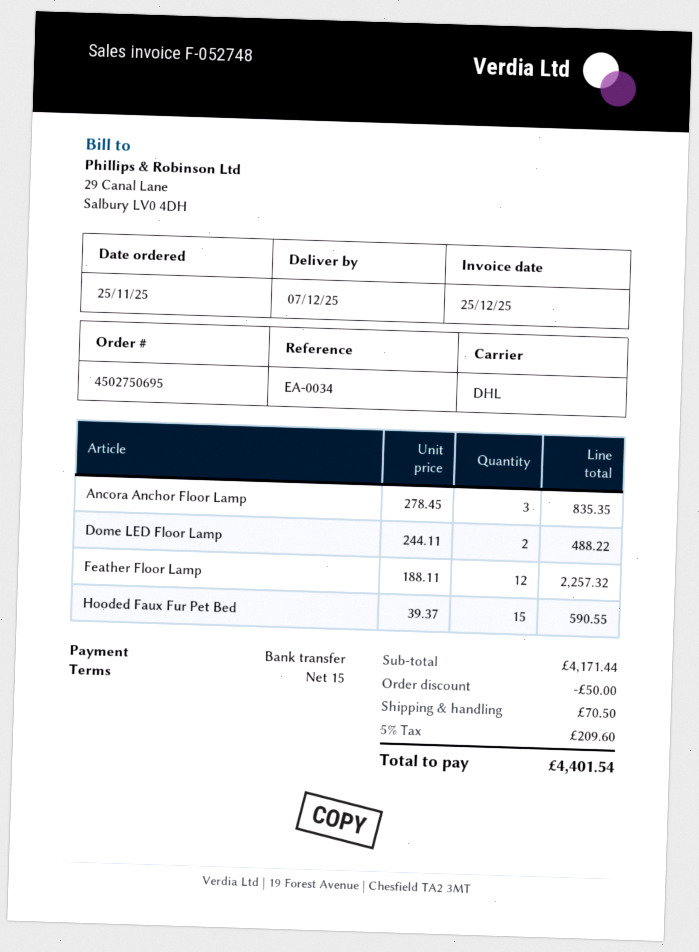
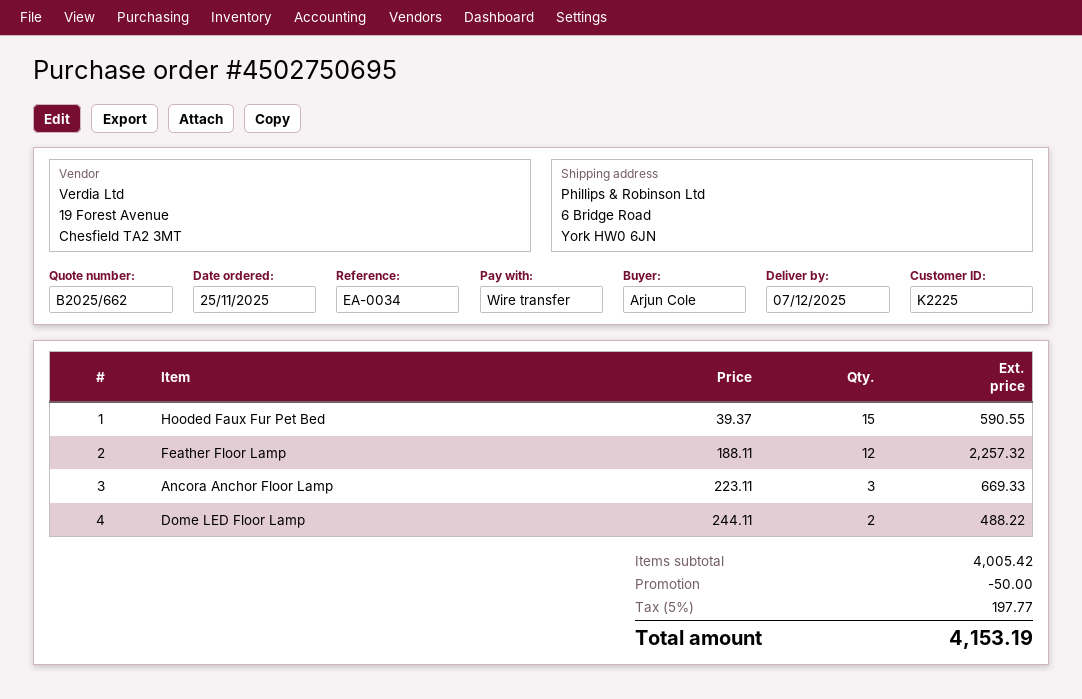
Ancora Anchor Floor Lamp: 3 x 278.45 = 835.35 -> 3 x 223.11 = 669.33
subtotal: 4171.44 -> 4005.42
shipping: 70.50 -> none
tax: 5% = 209.60 -> 5% = 197.77
total: 4401.54 -> 4153.19

